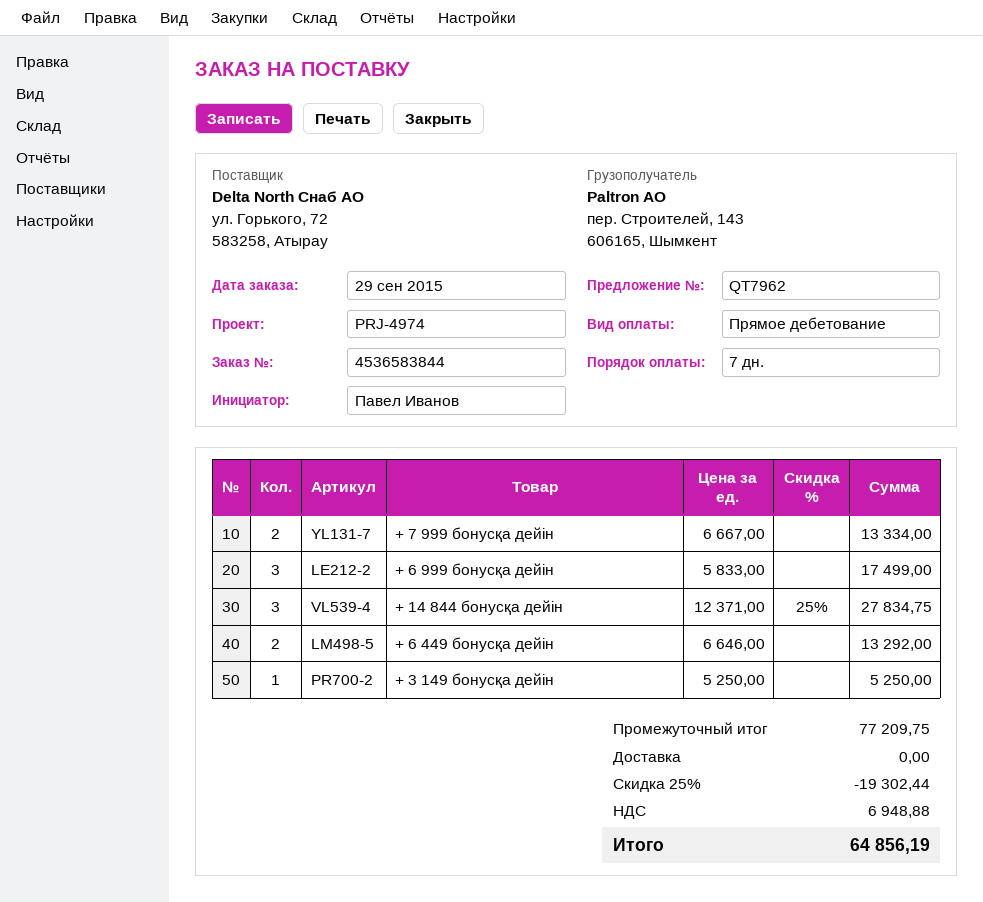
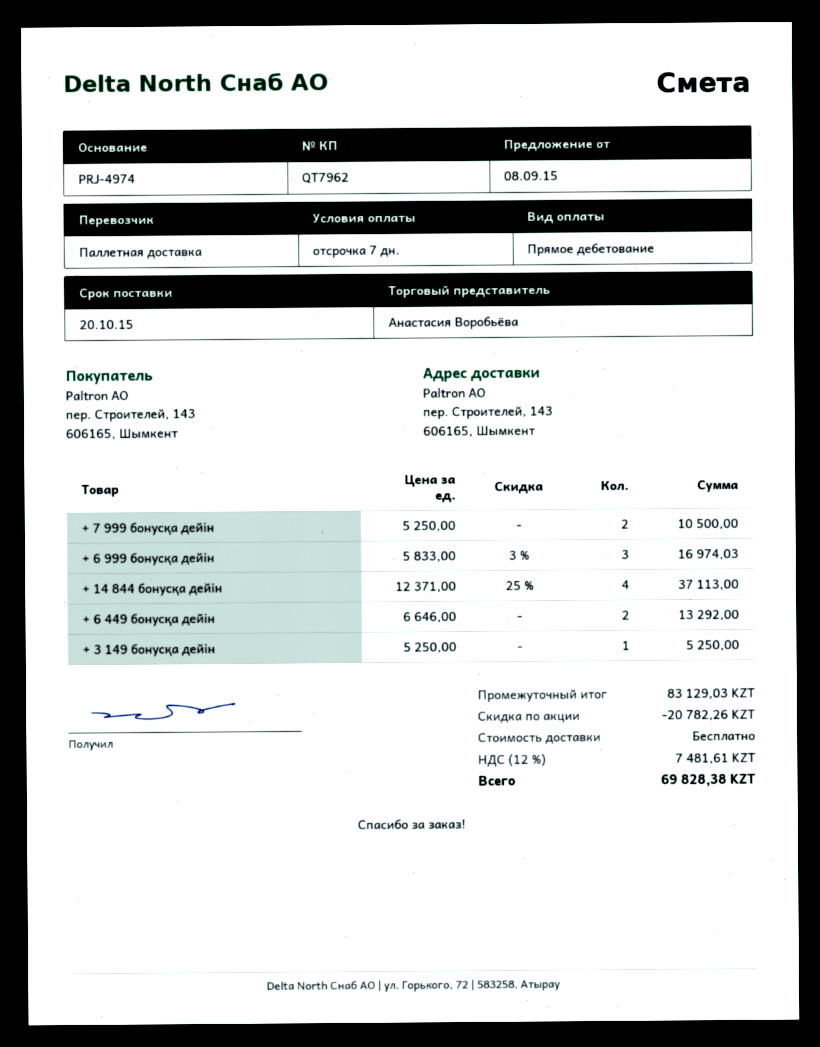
+ 7 999 бонусқа дейін: 2 x 6667.00 = 13334.00 -> 2 x 5250.00 = 10500.00
+ 6 999 бонусқа дейін: 3 x 5833.00 = 17499.00 -> 3 x 5833.00 - 3% = 16974.03
+ 14 844 бонусқа дейін: 3 x 12371.00 - 25% = 27834.75 -> 4 x 12371.00 - 25% = 37113.00
subtotal: 77209.75 -> 83129.03
discount: 19302.44 -> 20782.26
tax: 6948.88 -> 7481.61
total: 64856.19 -> 69828.38

